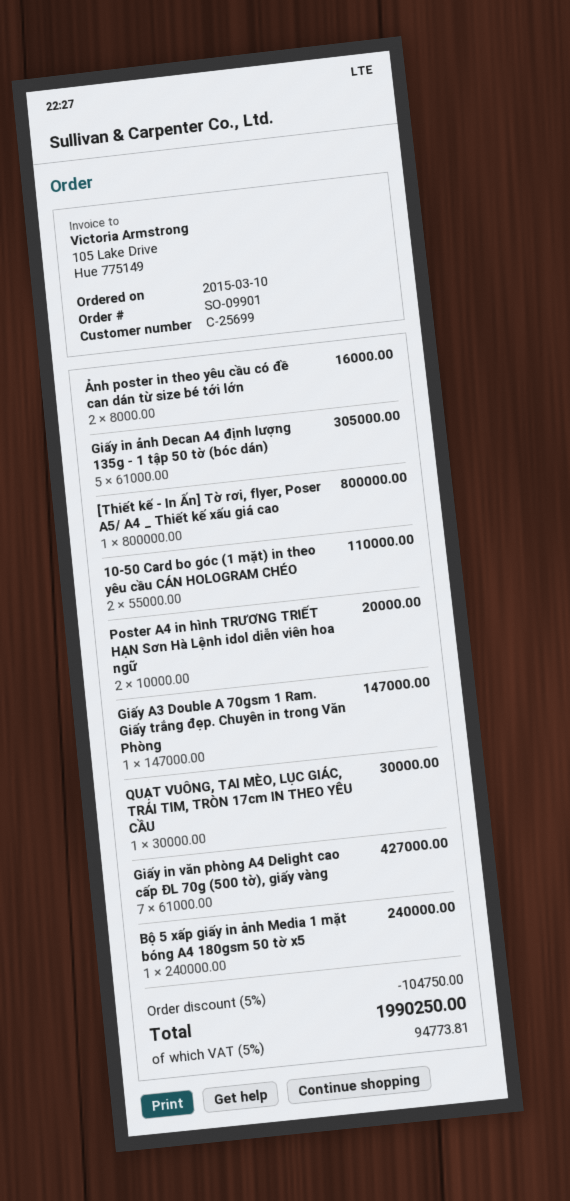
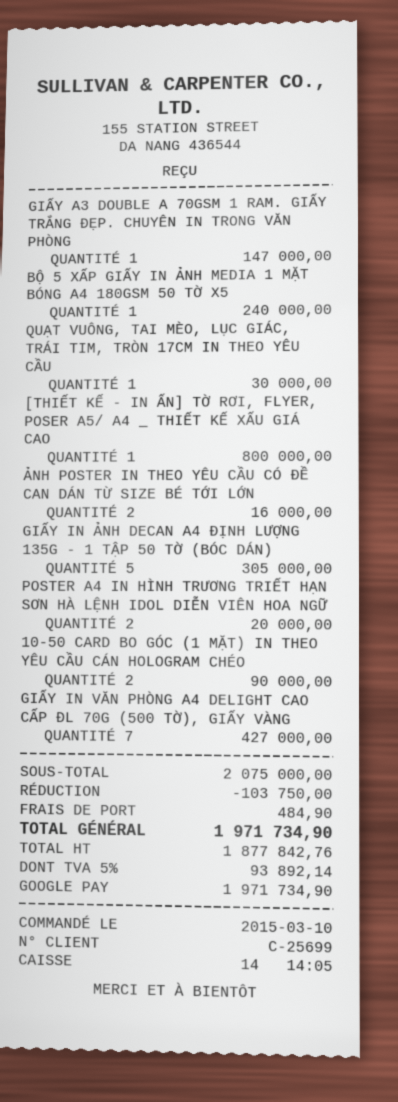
10-50 Card bo góc (1 mặt) in theo yêu cầu CÁN HOLOGRAM CHÉO: 2 for 110000.00 -> 2 for 90000.00
discount: 104750.00 -> 103750.00
shipping: none -> 484.90
tax: 5% = 94773.81 -> 5% = 93892.14
total: 1990250.00 -> 1971734.90

